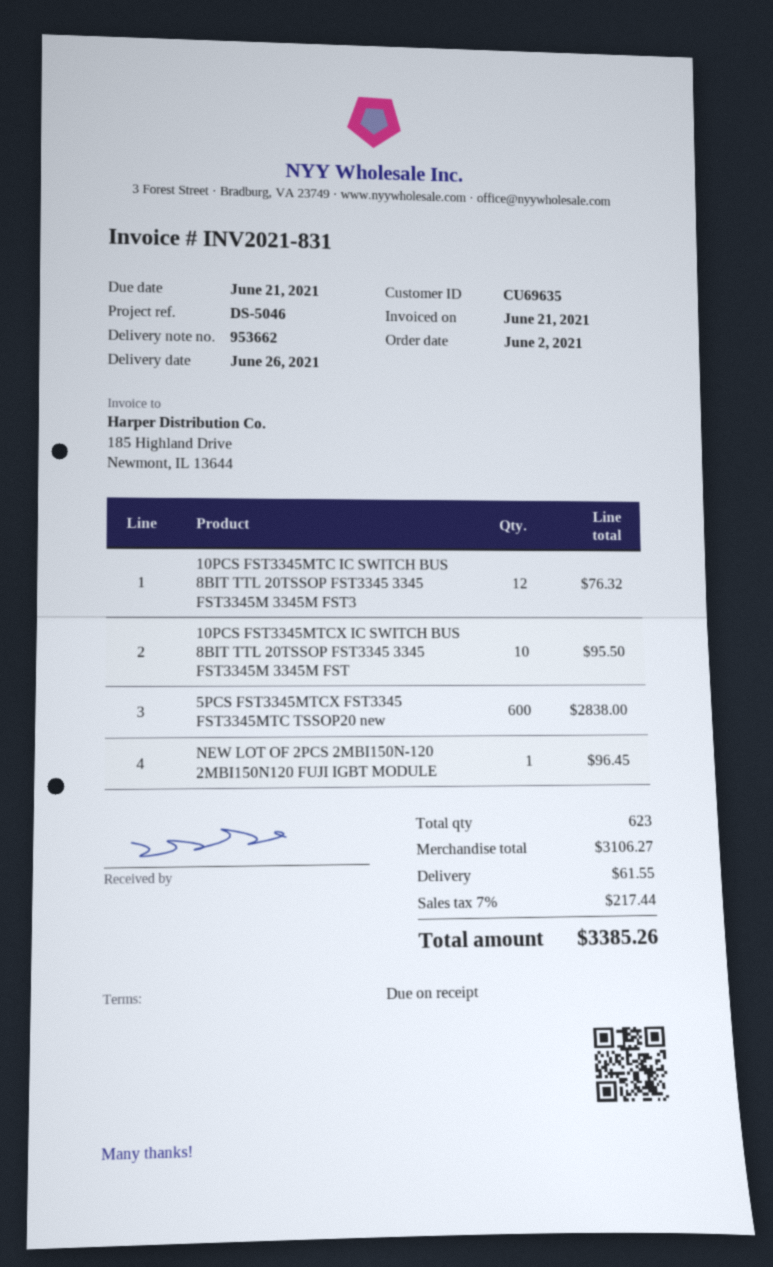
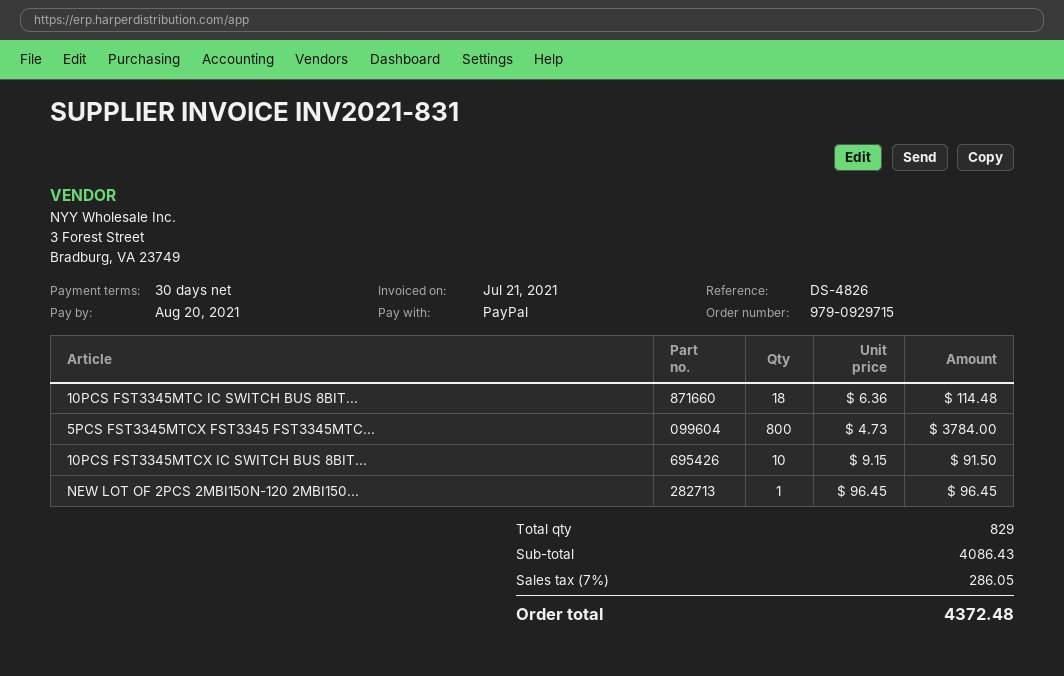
invoice date: 2021-06-21 -> 2021-07-21
payment terms: on receipt -> 30 days
due date: 2021-06-21 -> 2021-08-20
reference: DS-5046 -> DS-4826
10PCS FST3345MTC IC SWITCH BUS 8BIT TTL 20TSSOP FST3345 3345 FST3345M 3345M FST3: 12 for 76.32 -> 18 for 114.48
10PCS FST3345MTCX IC SWITCH BUS 8BIT TTL 20TSSOP FST3345 3345 FST3345M 3345M FST: 10 for 95.50 -> 10 for 91.50
5PCS FST3345MTCX FST3345 FST3345MTC TSSOP20 new: 600 for 2838.00 -> 800 for 3784.00
total quantity: 623 -> 829
subtotal: 3106.27 -> 4086.43
shipping: 61.55 -> none
tax: 7% = 217.44 -> 7% = 286.05
total: 3385.26 -> 4372.48

